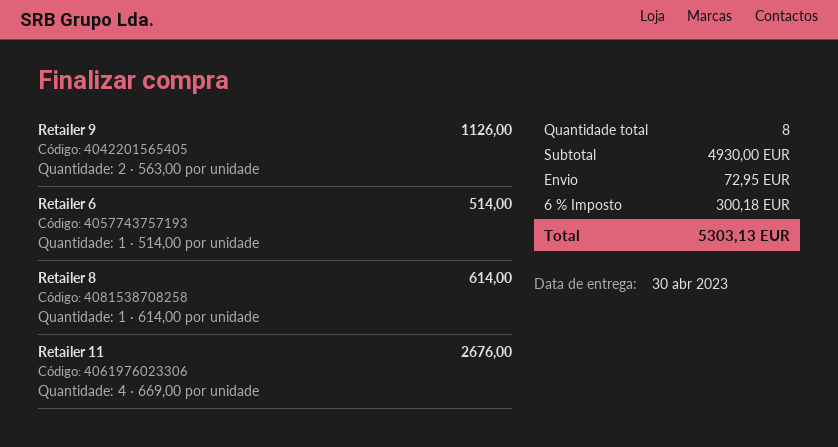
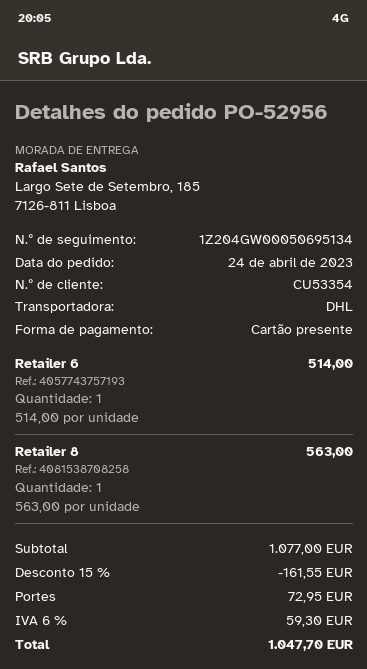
Retailer 9: 2 x 563.00 = 1126.00 -> none
Retailer 8: 1 x 614.00 = 614.00 -> 1 x 563.00 = 563.00
Retailer 11: 4 x 669.00 = 2676.00 -> none
subtotal: 4930.00 -> 1077.00
discount: none -> 15% = 161.55
tax: 6% = 300.18 -> 6% = 59.30
total: 5303.13 -> 1047.70

